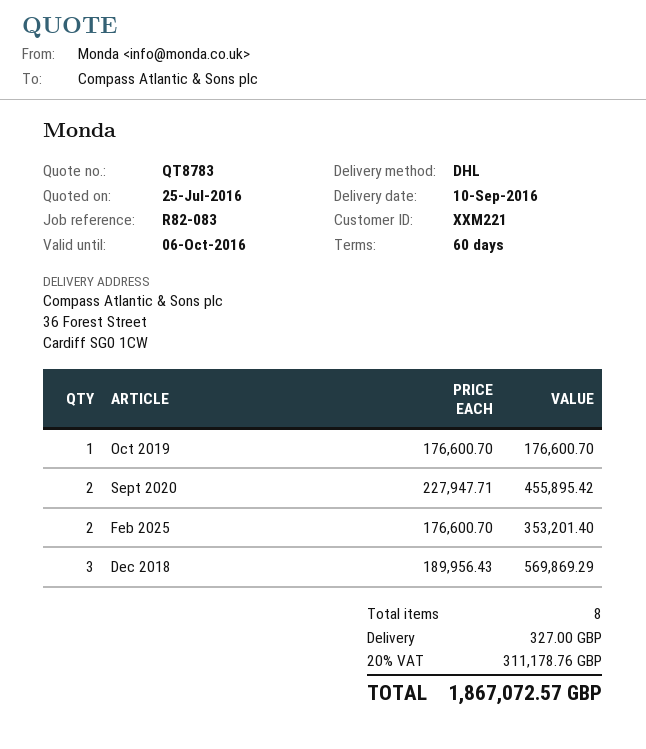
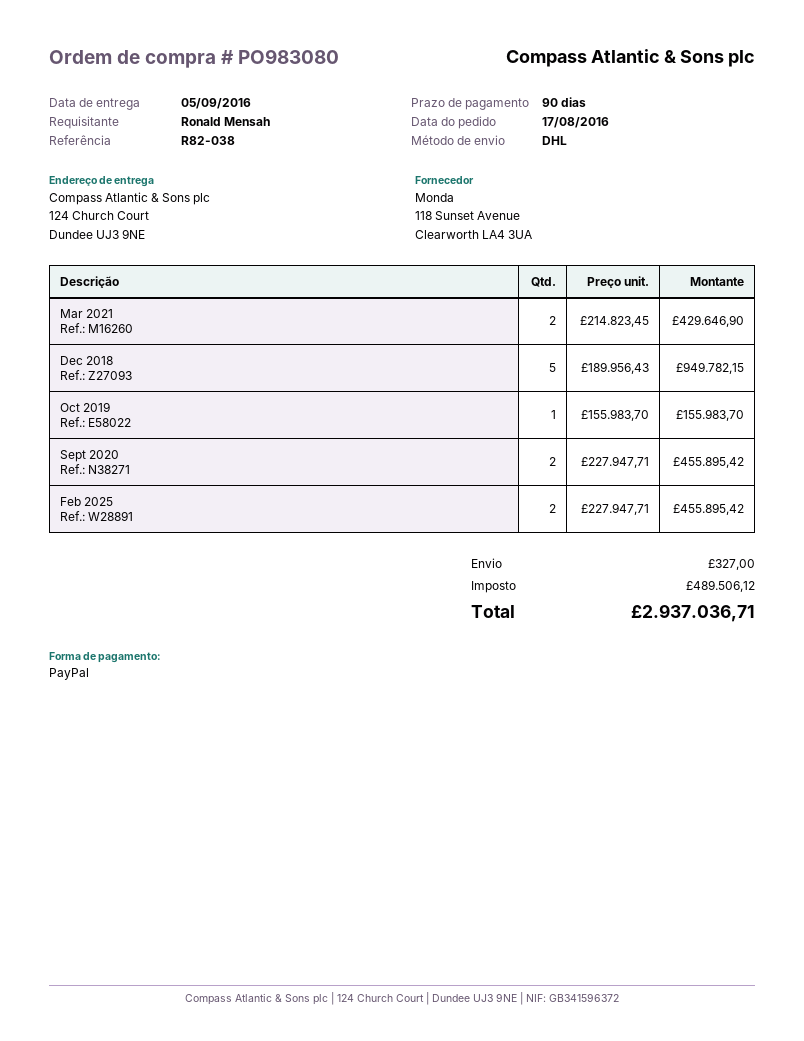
delivery date: 2016-09-10 -> 2016-09-05
payment terms: 60 days -> 90 days
reference: R82-083 -> R82-038
ship to: 36 Forest Street, Cardiff SG0 1CW -> 124 Church Court, Dundee UJ3 9NE
Oct 2019: 1 x 176600.70 = 176600.70 -> 1 x 155983.70 = 155983.70
Feb 2025: 2 x 176600.70 = 353201.40 -> 2 x 227947.71 = 455895.42
Dec 2018: 3 x 189956.43 = 569869.29 -> 5 x 189956.43 = 949782.15
Mar 2021: none -> 2 x 214823.45 = 429646.90
tax: 311178.76 -> 489506.12
total: 1867072.57 -> 2937036.71

